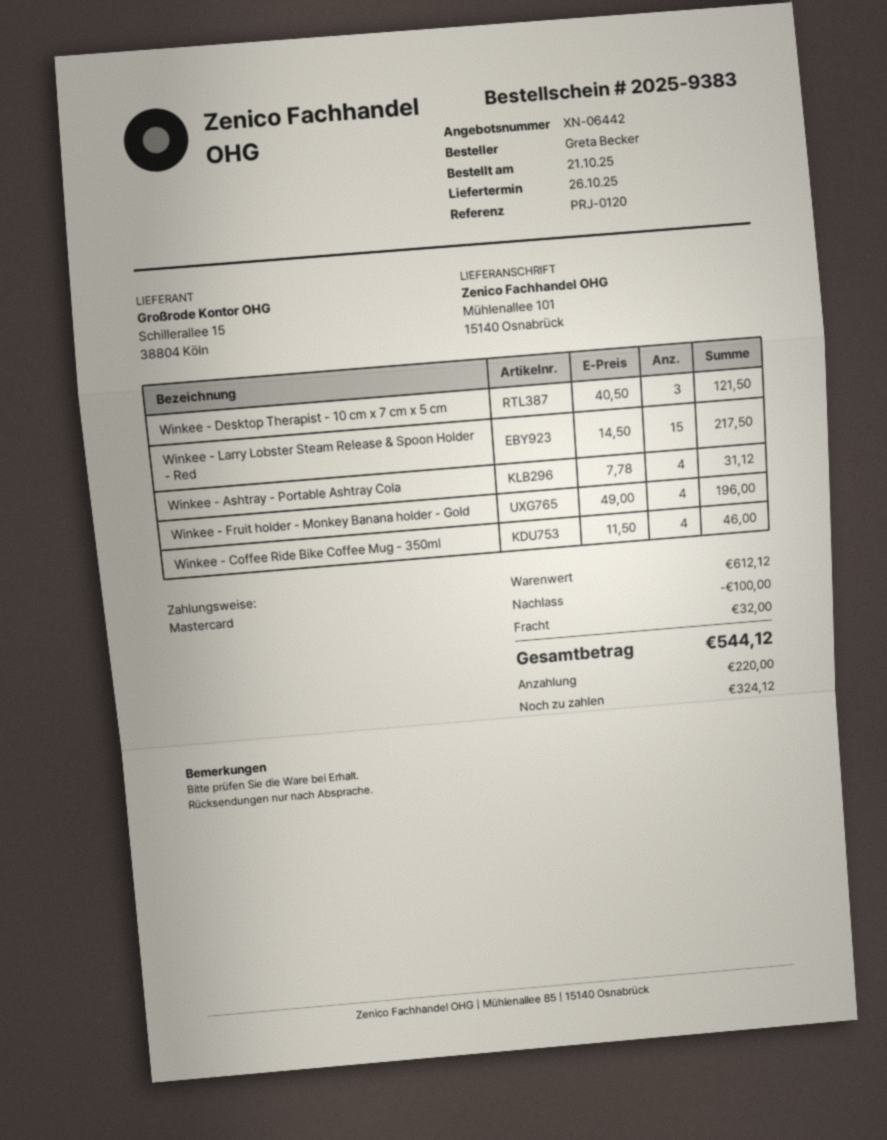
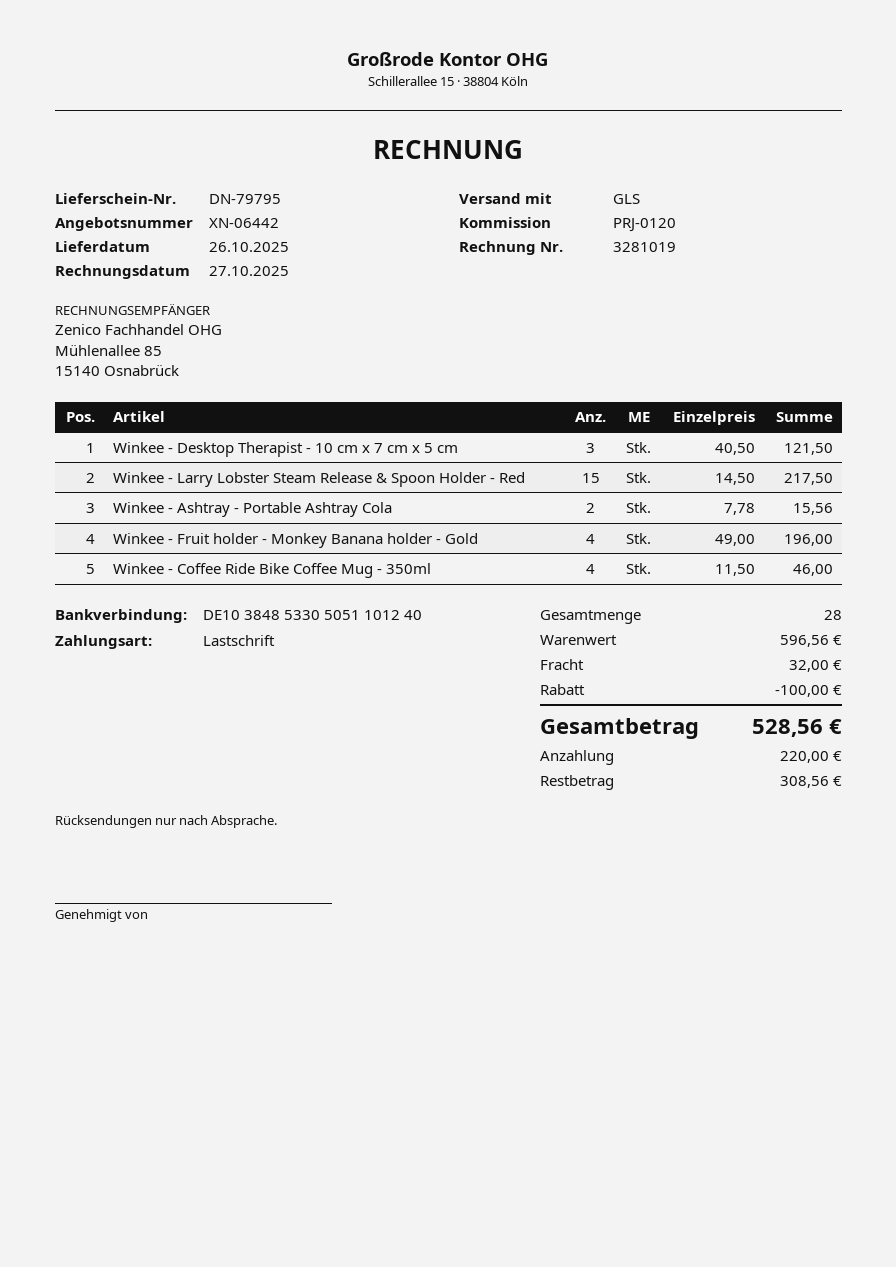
payment method: Mastercard -> direct debit
Winkee - Ashtray - Portable Ashtray Cola: 4 x 7.78 = 31.12 -> 2 x 7.78 = 15.56
subtotal: 612.12 -> 596.56
total: 544.12 -> 528.56
balance: 324.12 -> 308.56

